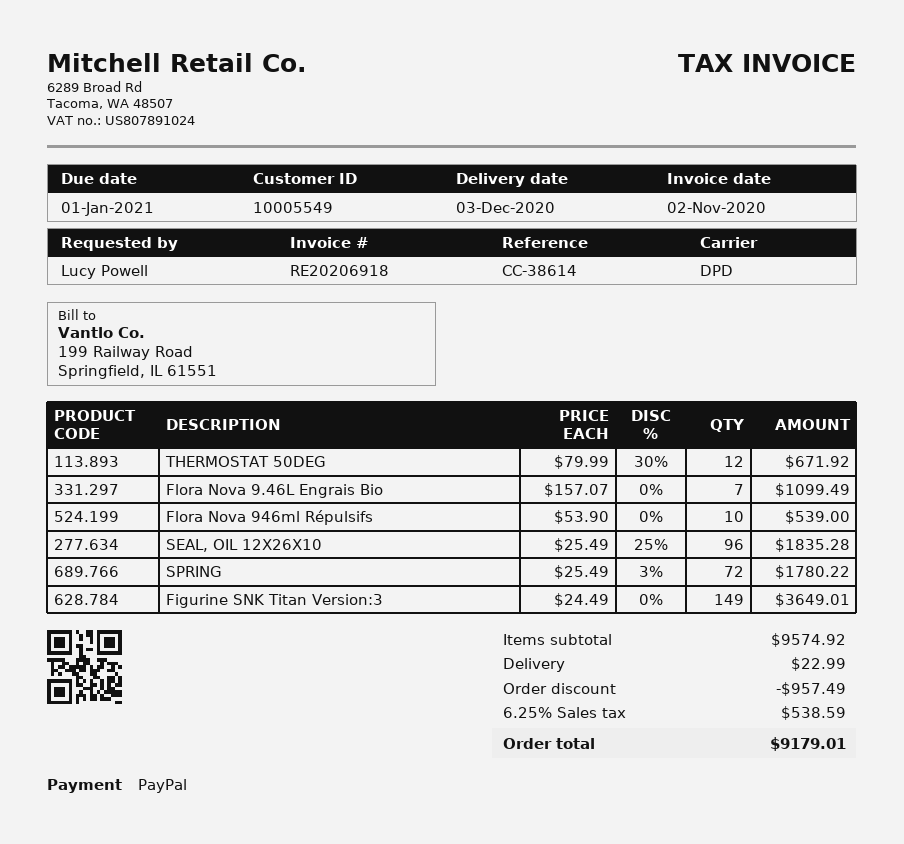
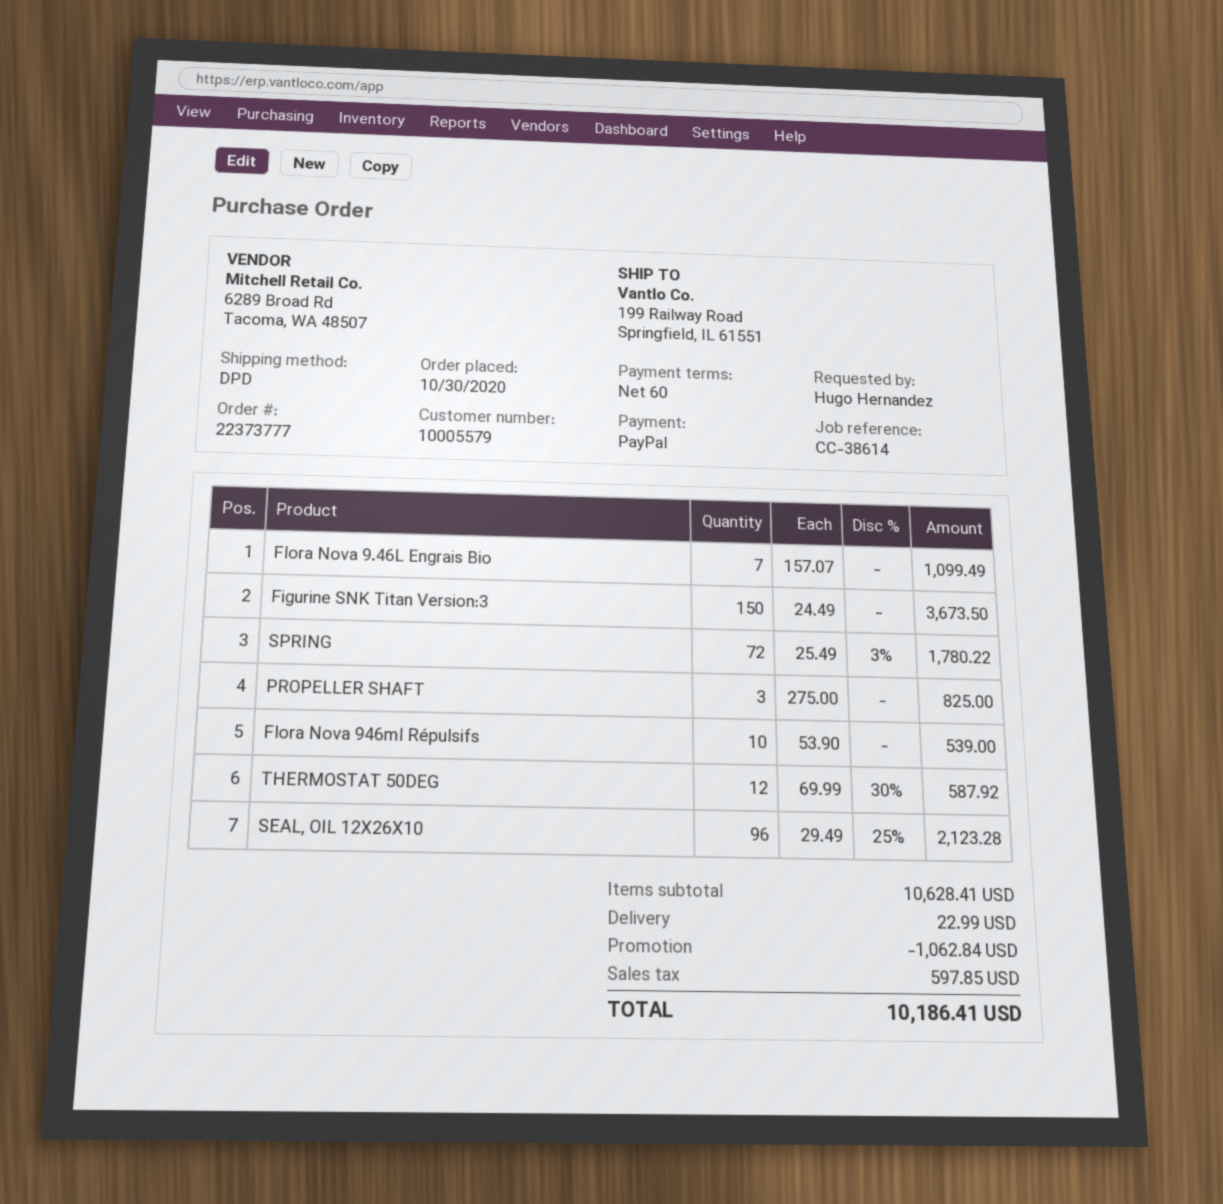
customer number: 10005549 -> 10005579
ordered by: Lucy Powell -> Hugo Hernandez
THERMOSTAT 50DEG: 12 x 79.99 - 30% = 671.92 -> 12 x 69.99 - 30% = 587.92
SEAL, OIL 12X26X10: 96 x 25.49 - 25% = 1835.28 -> 96 x 29.49 - 25% = 2123.28
Figurine SNK Titan Version:3: 149 x 24.49 = 3649.01 -> 150 x 24.49 = 3673.50
PROPELLER SHAFT: none -> 3 x 275.00 = 825.00
subtotal: 9574.92 -> 10628.41
discount: 957.49 -> 1062.84
tax: 538.59 -> 597.85
total: 9179.01 -> 10186.41

